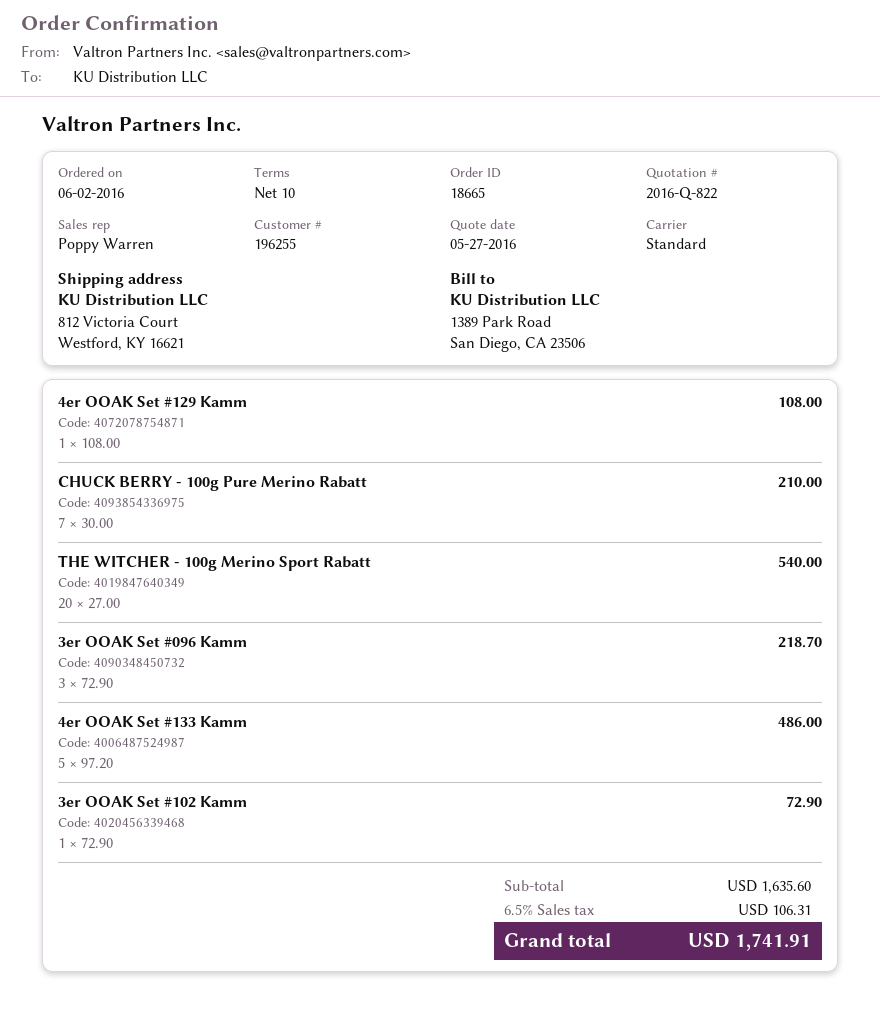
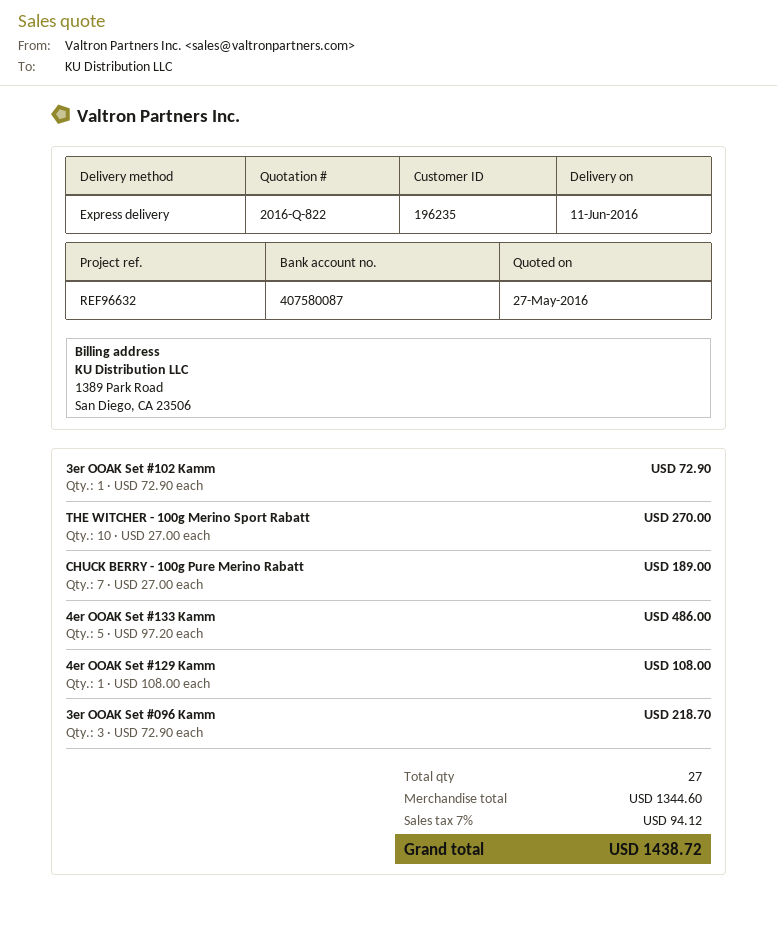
customer number: 196255 -> 196235
shipping method: standard -> express
CHUCK BERRY - 100g Pure Merino Rabatt: 7 x 30.00 = 210.00 -> 7 x 27.00 = 189.00
THE WITCHER - 100g Merino Sport Rabatt: 20 x 27.00 = 540.00 -> 10 x 27.00 = 270.00
subtotal: 1635.60 -> 1344.60
tax: 6.5% = 106.31 -> 7% = 94.12
total: 1741.91 -> 1438.72

